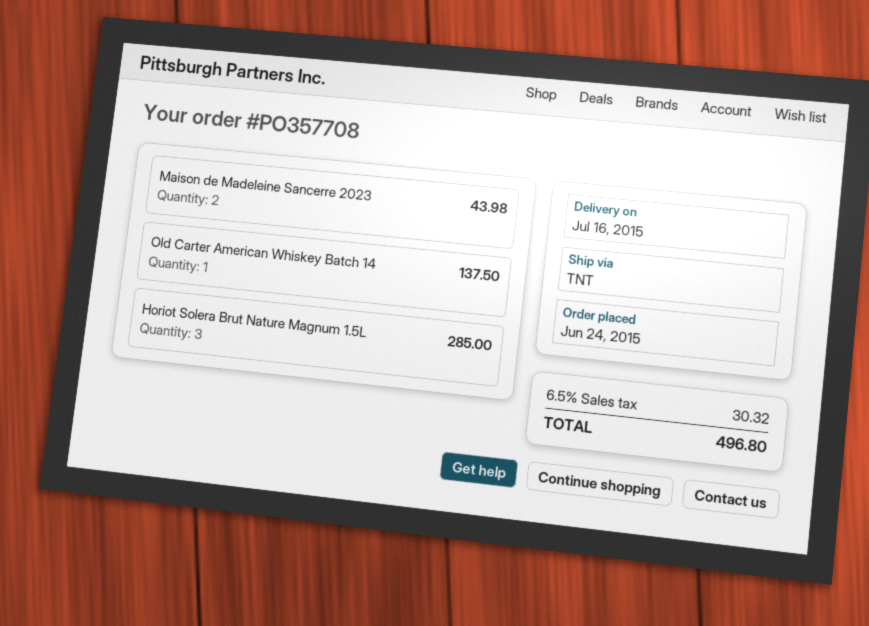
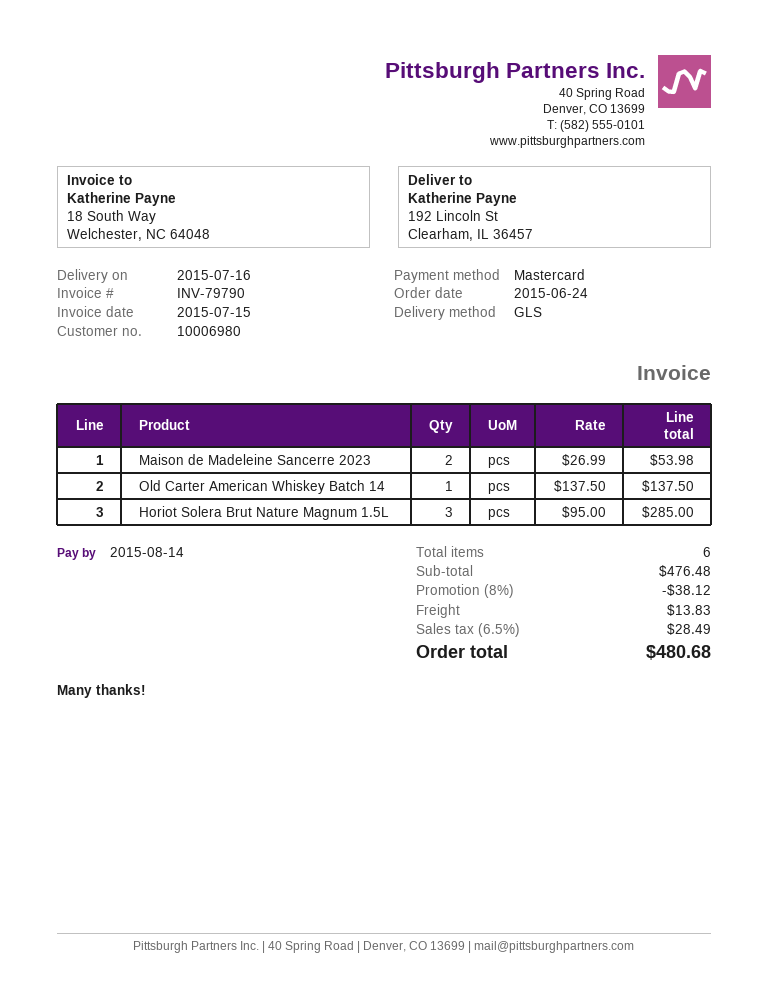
shipping method: TNT -> GLS
Maison de Madeleine Sancerre 2023: 2 for 43.98 -> 2 for 53.98
discount: none -> 8% = 38.12
shipping: none -> 13.83
tax: 6.5% = 30.32 -> 6.5% = 28.49
total: 496.80 -> 480.68

